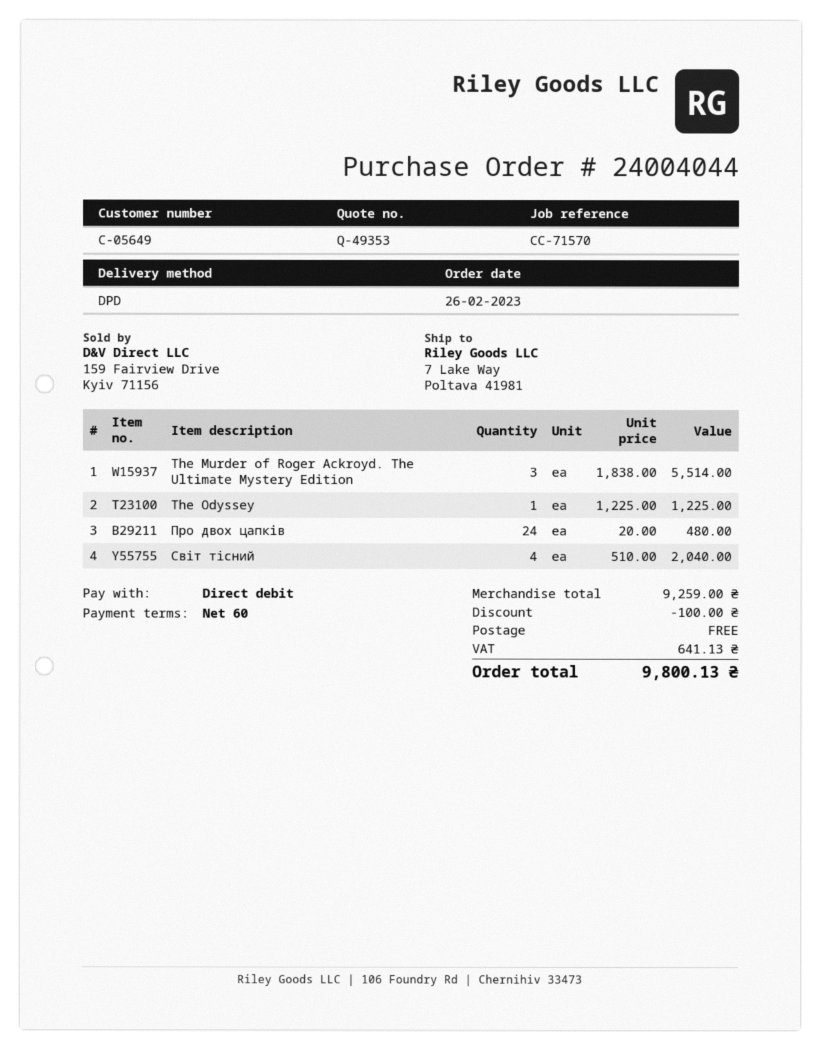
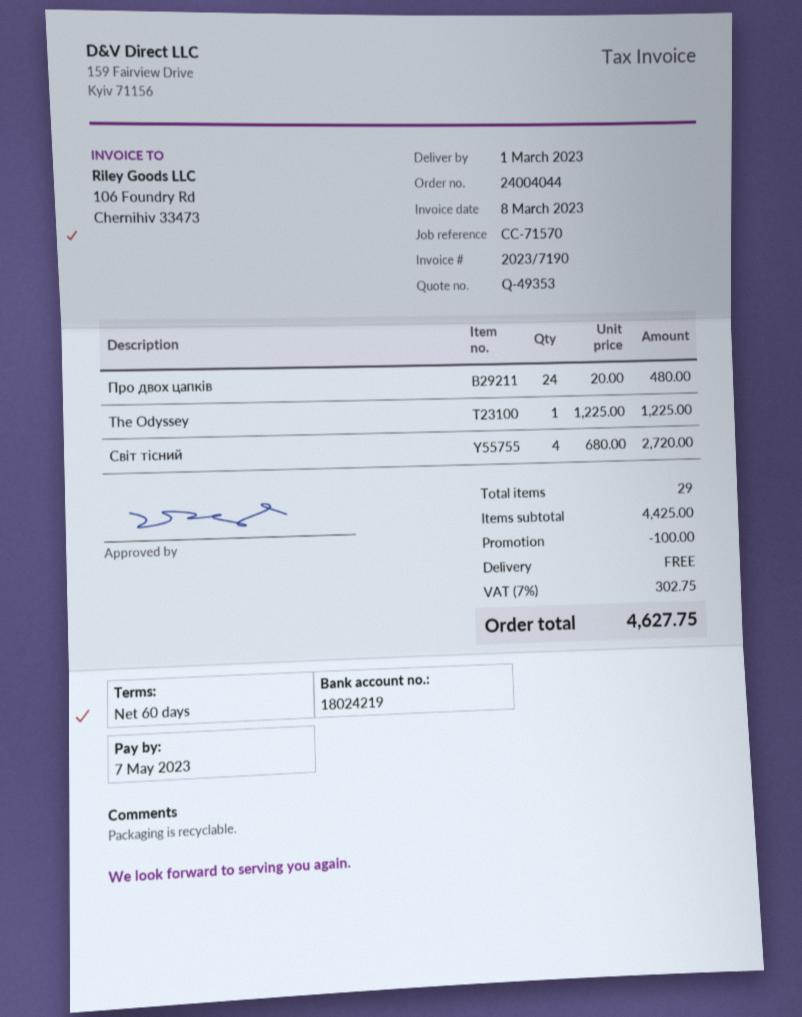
The Murder of Roger Ackroyd. The Ultimate Mystery Edition: 3 x 1838.00 = 5514.00 -> none
Світ тісний: 4 x 510.00 = 2040.00 -> 4 x 680.00 = 2720.00
subtotal: 9259.00 -> 4425.00
tax: 641.13 -> 302.75
total: 9800.13 -> 4627.75

